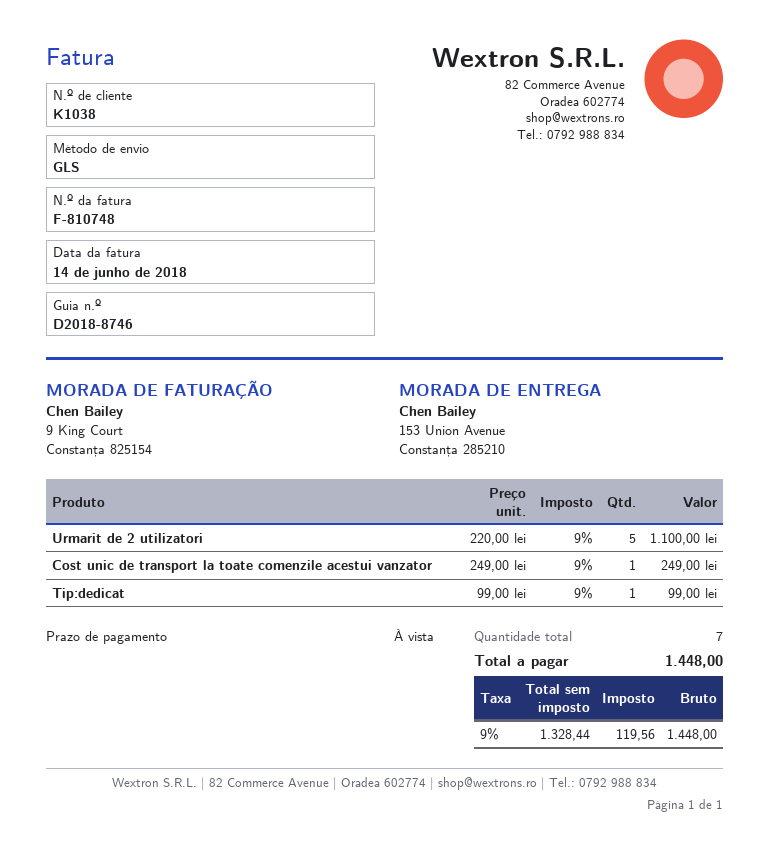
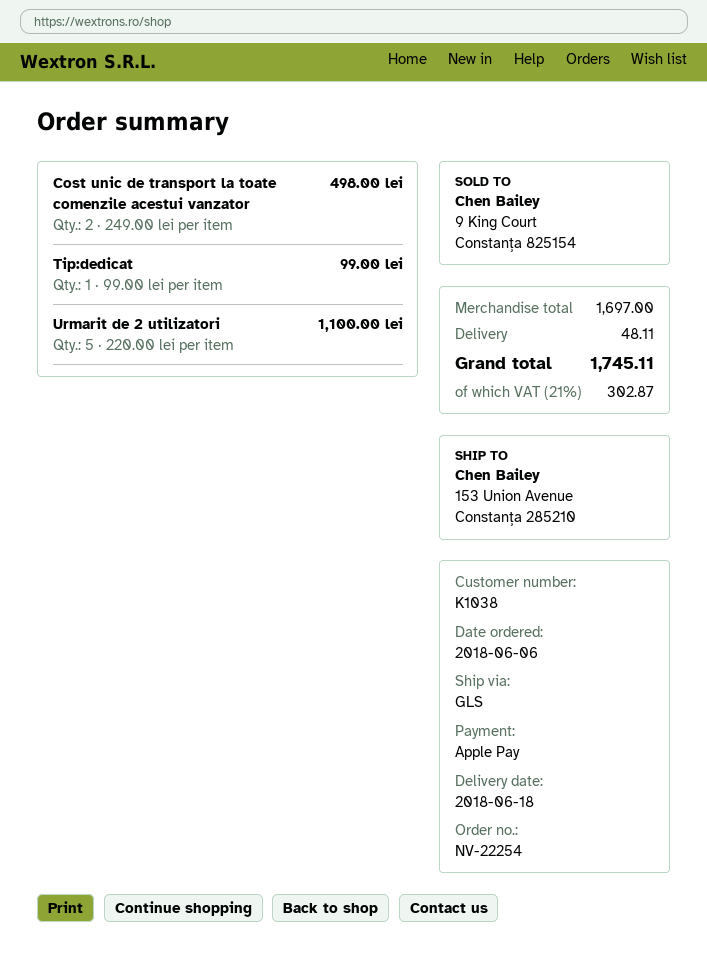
Cost unic de transport la toate comenzile acestui vanzator: 1 x 249.00 = 249.00 -> 2 x 249.00 = 498.00
shipping: none -> 48.11
tax: 9% = 119.56 -> 21% = 302.87
total: 1448.00 -> 1745.11

